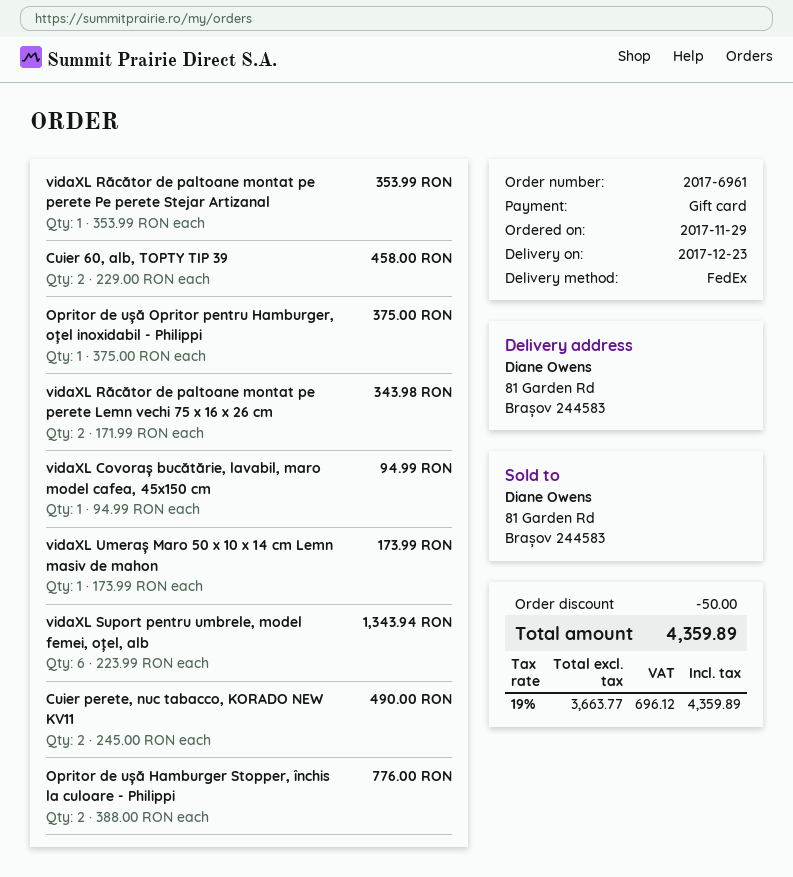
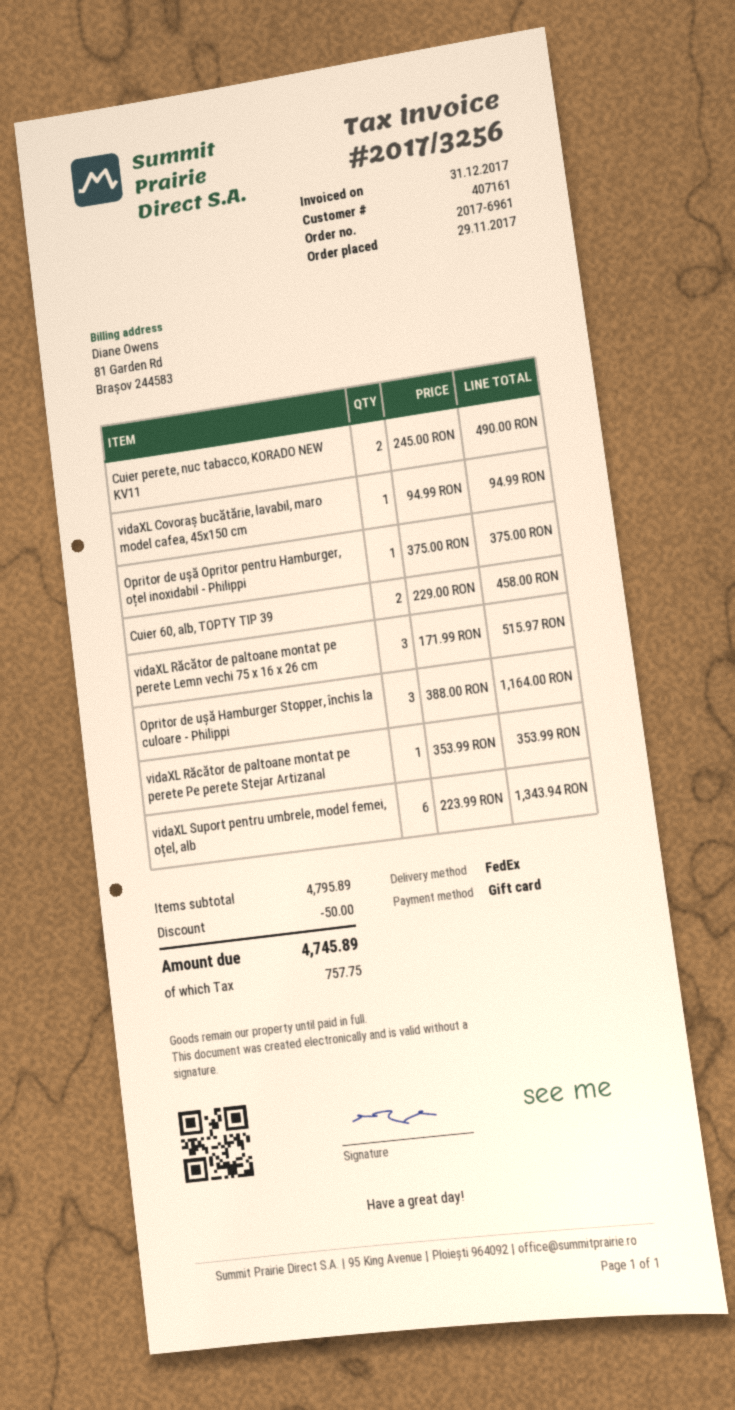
vidaXL Răcător de paltoane montat pe perete Lemn vechi 75 x 16 x 26 cm: 2 x 171.99 = 343.98 -> 3 x 171.99 = 515.97
vidaXL Umeraș Maro 50 x 10 x 14 cm Lemn masiv de mahon: 1 x 173.99 = 173.99 -> none
Opritor de ușă Hamburger Stopper, închis la culoare - Philippi: 2 x 388.00 = 776.00 -> 3 x 388.00 = 1164.00
tax: 696.12 -> 757.75
total: 4359.89 -> 4745.89

